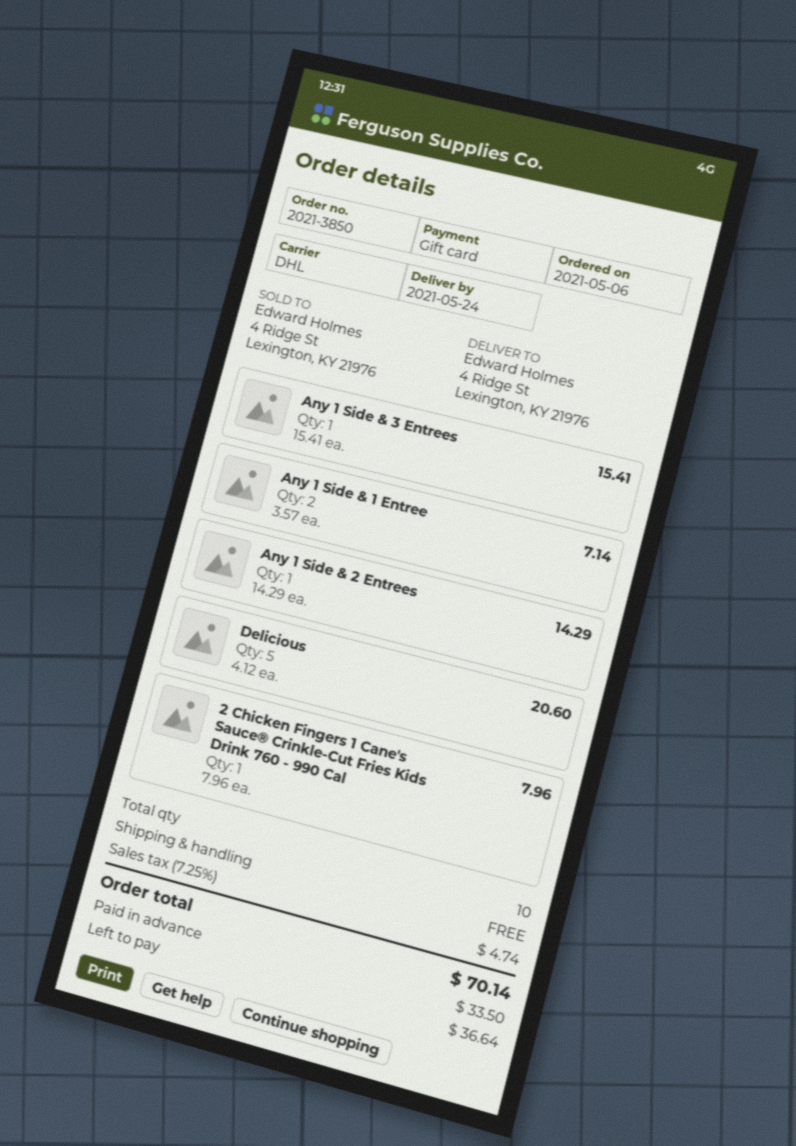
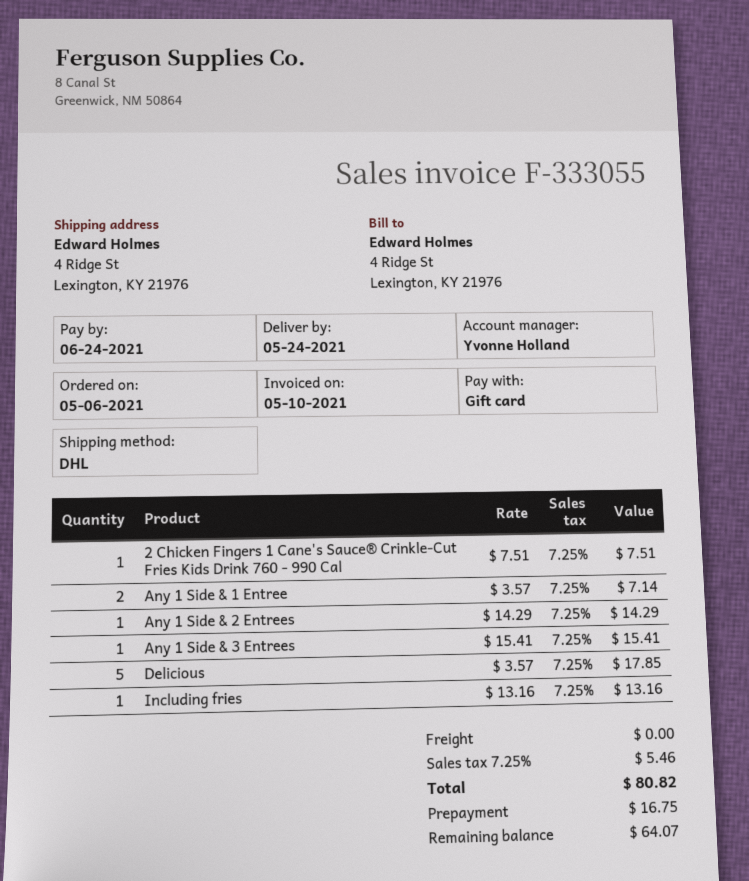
Delicious: 5 x 4.12 = 20.60 -> 5 x 3.57 = 17.85
2 Chicken Fingers 1 Cane's Sauce® Crinkle-Cut Fries Kids Drink 760 - 990 Cal: 1 x 7.96 = 7.96 -> 1 x 7.51 = 7.51
Including fries: none -> 1 x 13.16 = 13.16
tax: 7.25% = 4.74 -> 7.25% = 5.46
total: 70.14 -> 80.82
deposit: 33.50 -> 16.75
balance: 36.64 -> 64.07

